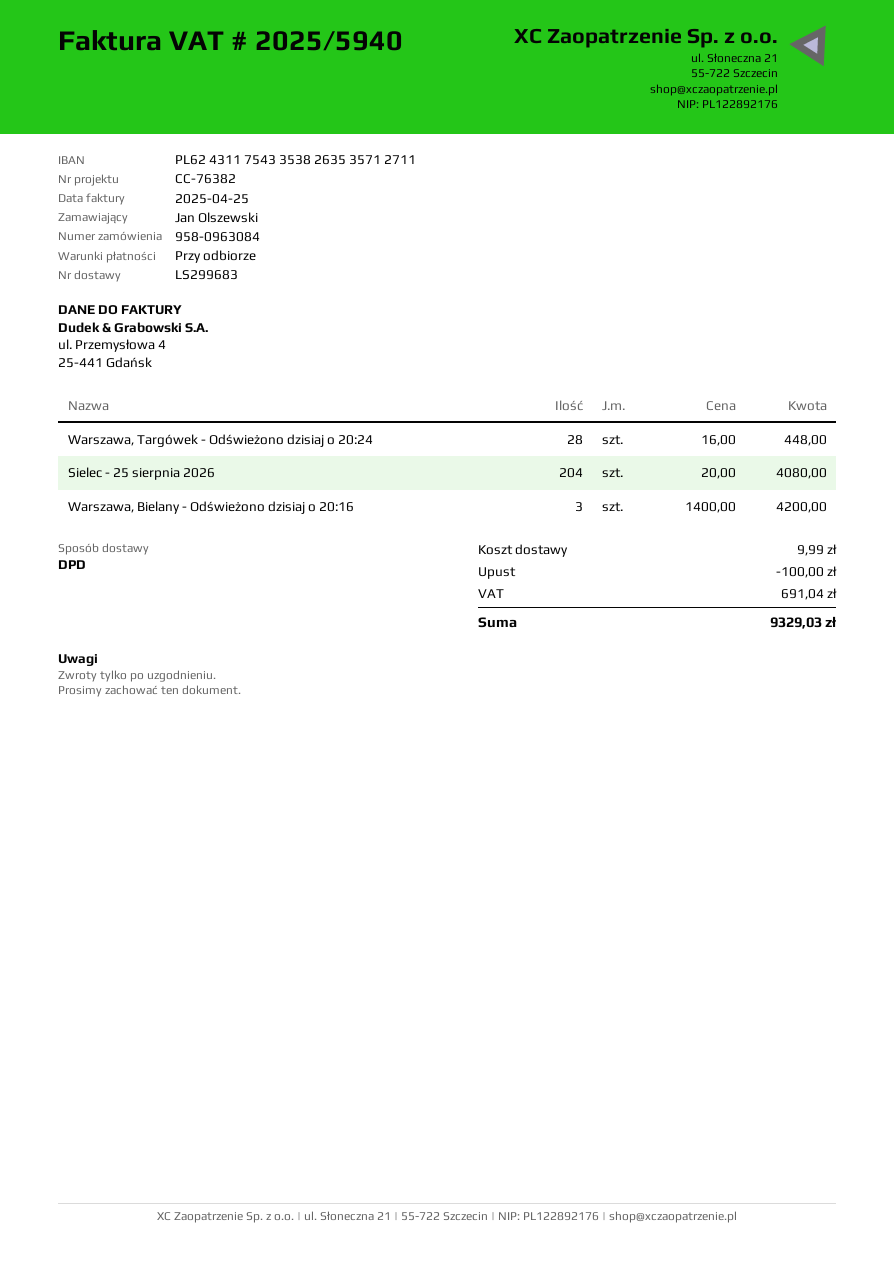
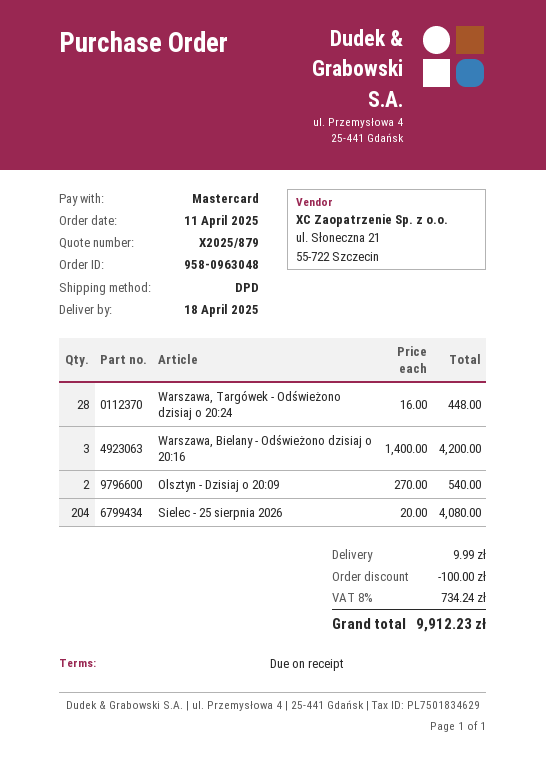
order number: 958-0963084 -> 958-0963048
Olsztyn - Dzisiaj o 20:09: none -> 2 x 270.00 = 540.00
tax: 691.04 -> 734.24
total: 9329.03 -> 9912.23

